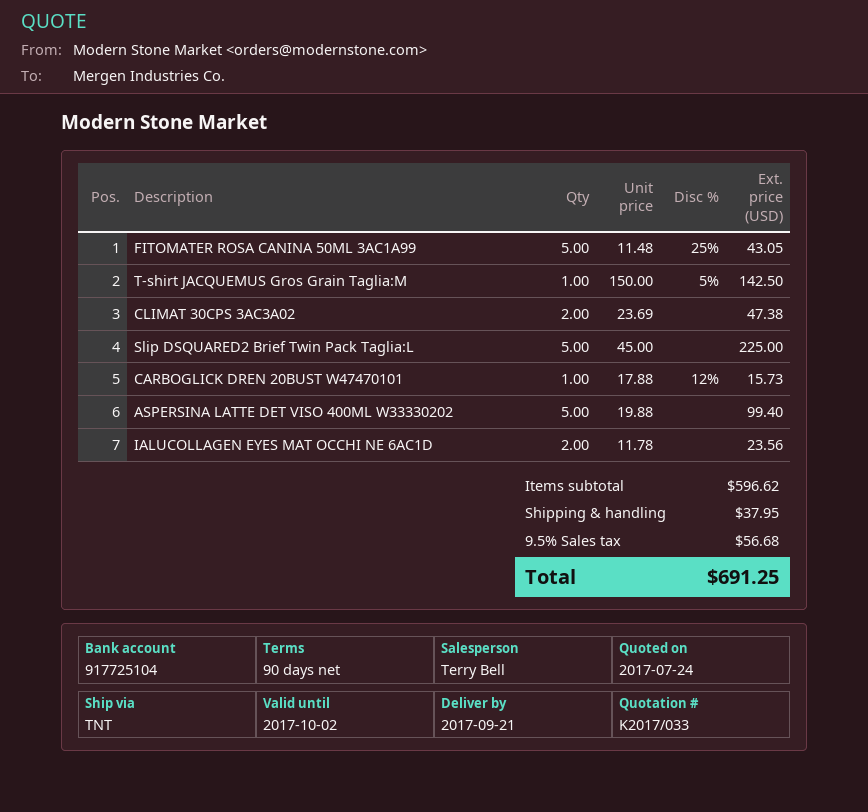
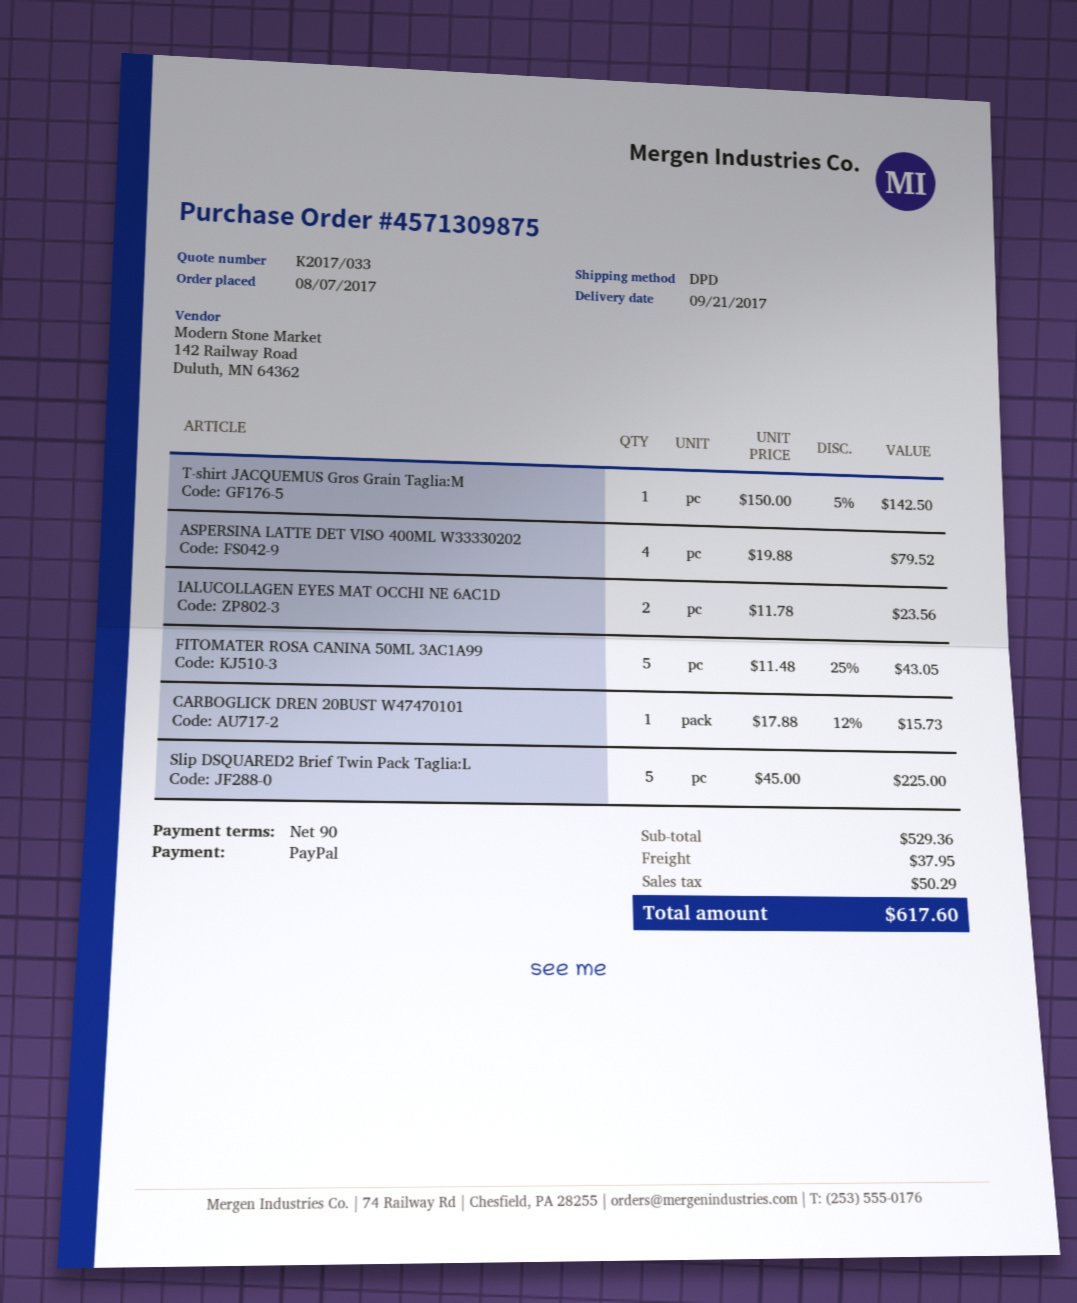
shipping method: TNT -> DPD
CLIMAT 30CPS 3AC3A02: 2 x 23.69 = 47.38 -> none
ASPERSINA LATTE DET VISO 400ML W33330202: 5 x 19.88 = 99.40 -> 4 x 19.88 = 79.52
subtotal: 596.62 -> 529.36
tax: 56.68 -> 50.29
total: 691.25 -> 617.60

